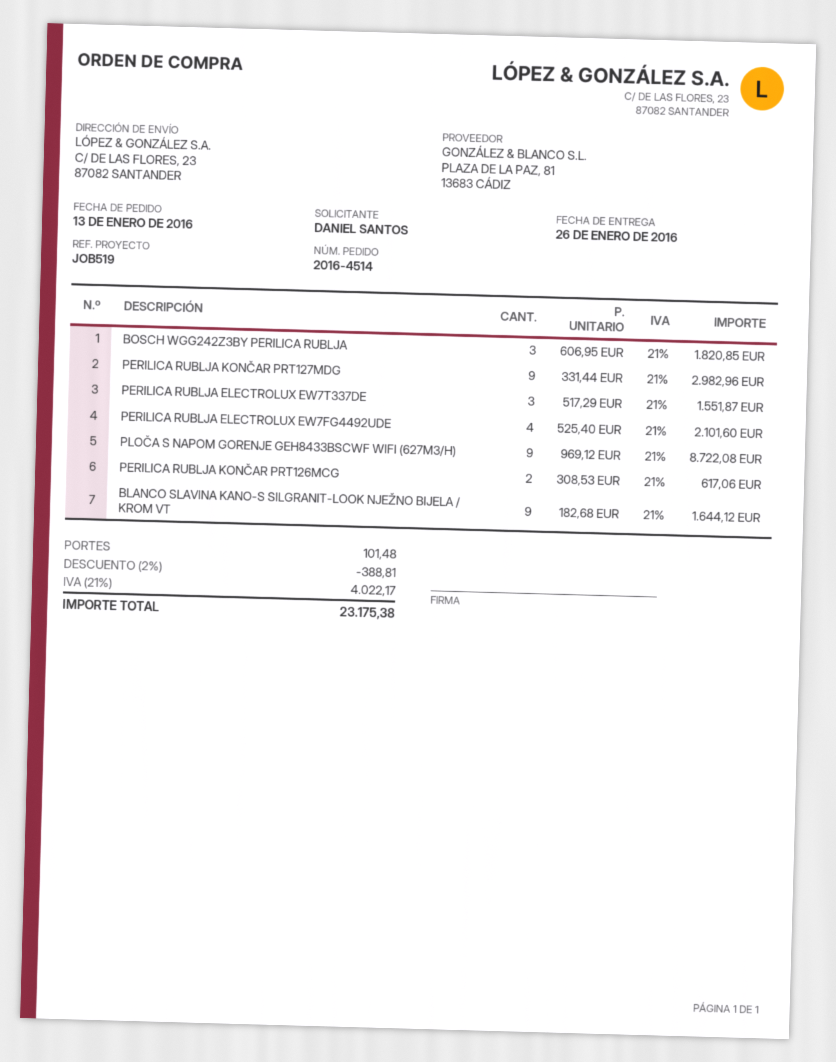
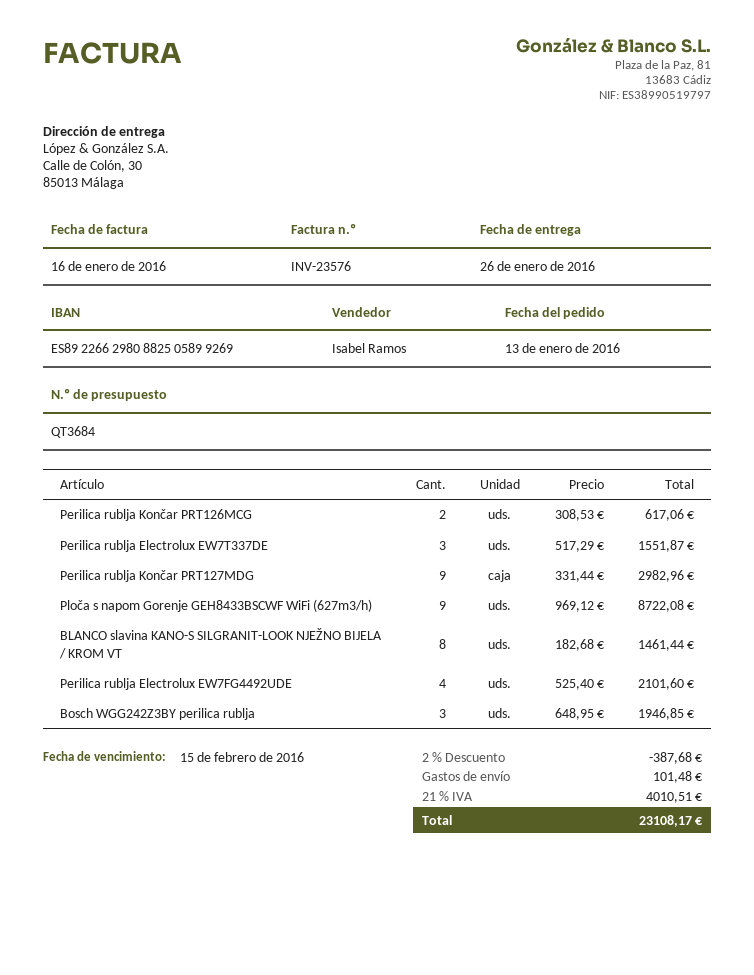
ship to: C/ DE LAS FLORES, 23, 87082 SANTANDER -> Calle de Colón, 30, 85013 Málaga
BOSCH WGG242Z3BY PERILICA RUBLJA: 3 x 606.95 = 1820.85 -> 3 x 648.95 = 1946.85
BLANCO SLAVINA KANO-S SILGRANIT-LOOK NJEŽNO BIJELA / KROM VT: 9 x 182.68 = 1644.12 -> 8 x 182.68 = 1461.44
discount: 2% = 388.81 -> 2% = 387.68
tax: 21% = 4022.17 -> 21% = 4010.51
total: 23175.38 -> 23108.17

